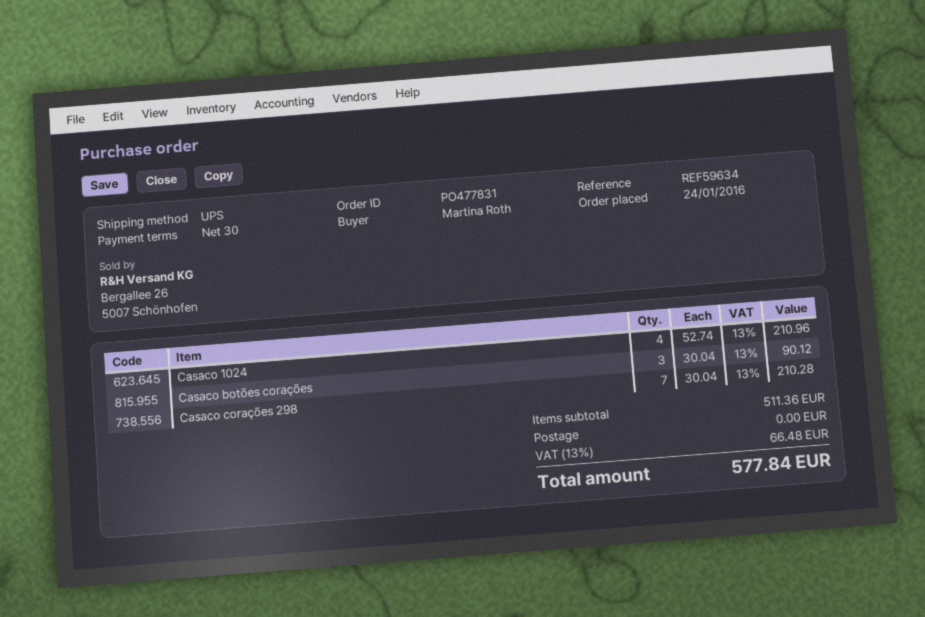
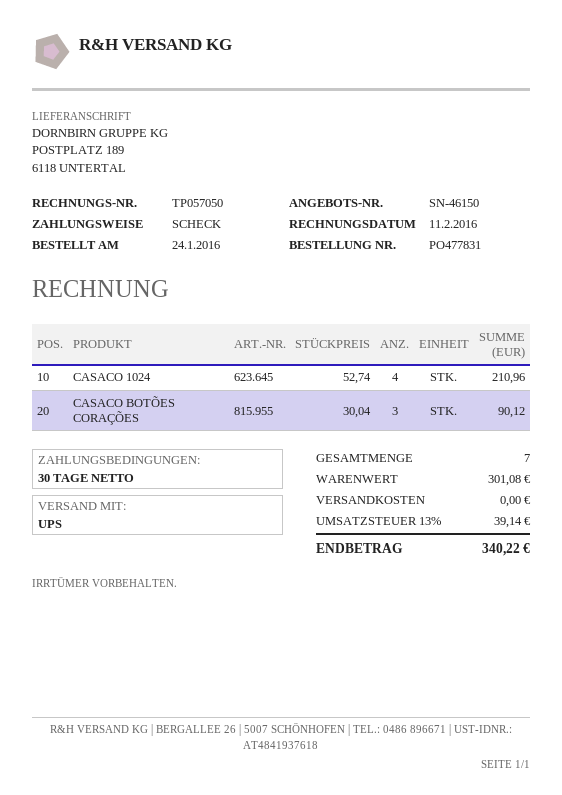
Casaco corações 298: 7 x 30.04 = 210.28 -> none
subtotal: 511.36 -> 301.08
tax: 13% = 66.48 -> 13% = 39.14
total: 577.84 -> 340.22

